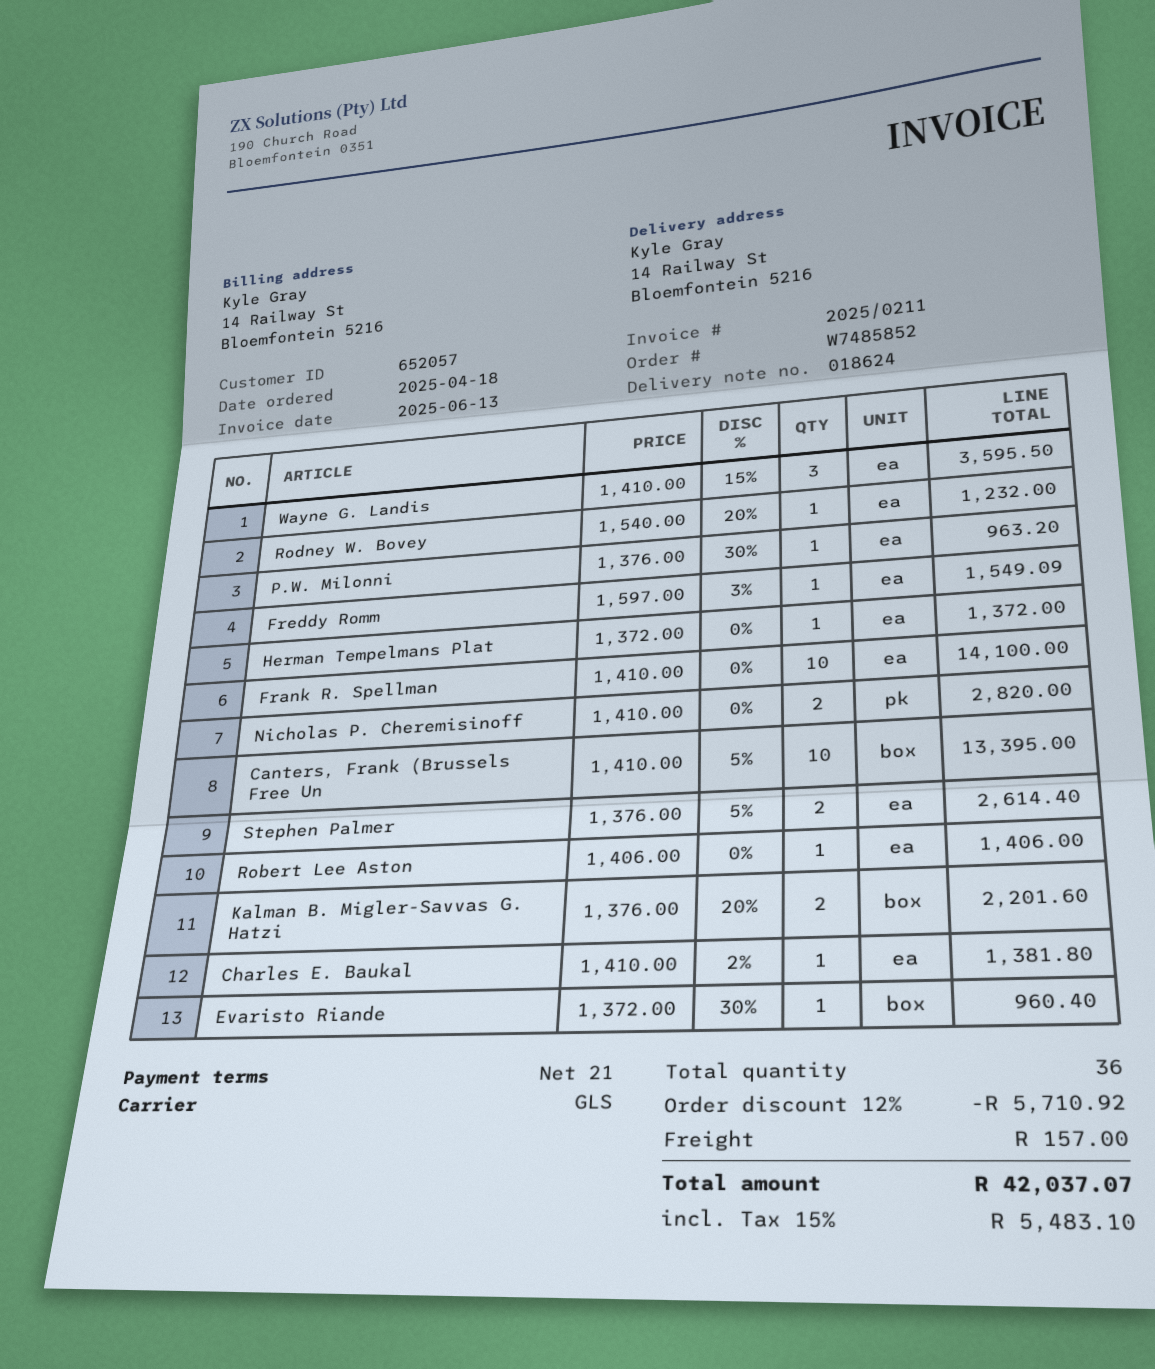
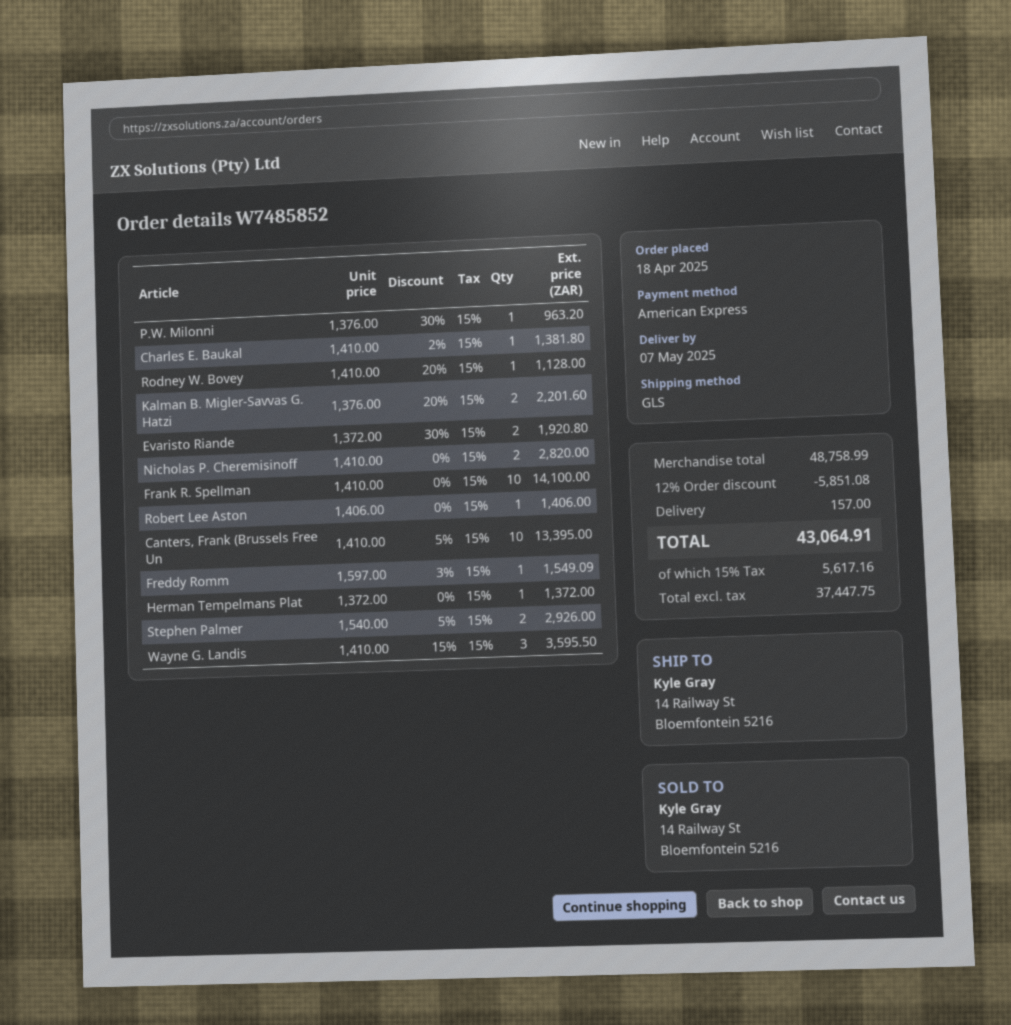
Rodney W. Bovey: 1 x 1540.00 - 20% = 1232.00 -> 1 x 1410.00 - 20% = 1128.00
Stephen Palmer: 2 x 1376.00 - 5% = 2614.40 -> 2 x 1540.00 - 5% = 2926.00
Evaristo Riande: 1 x 1372.00 - 30% = 960.40 -> 2 x 1372.00 - 30% = 1920.80
discount: 12% = 5710.92 -> 12% = 5851.08
tax: 15% = 5483.10 -> 15% = 5617.16
total: 42037.07 -> 43064.91

